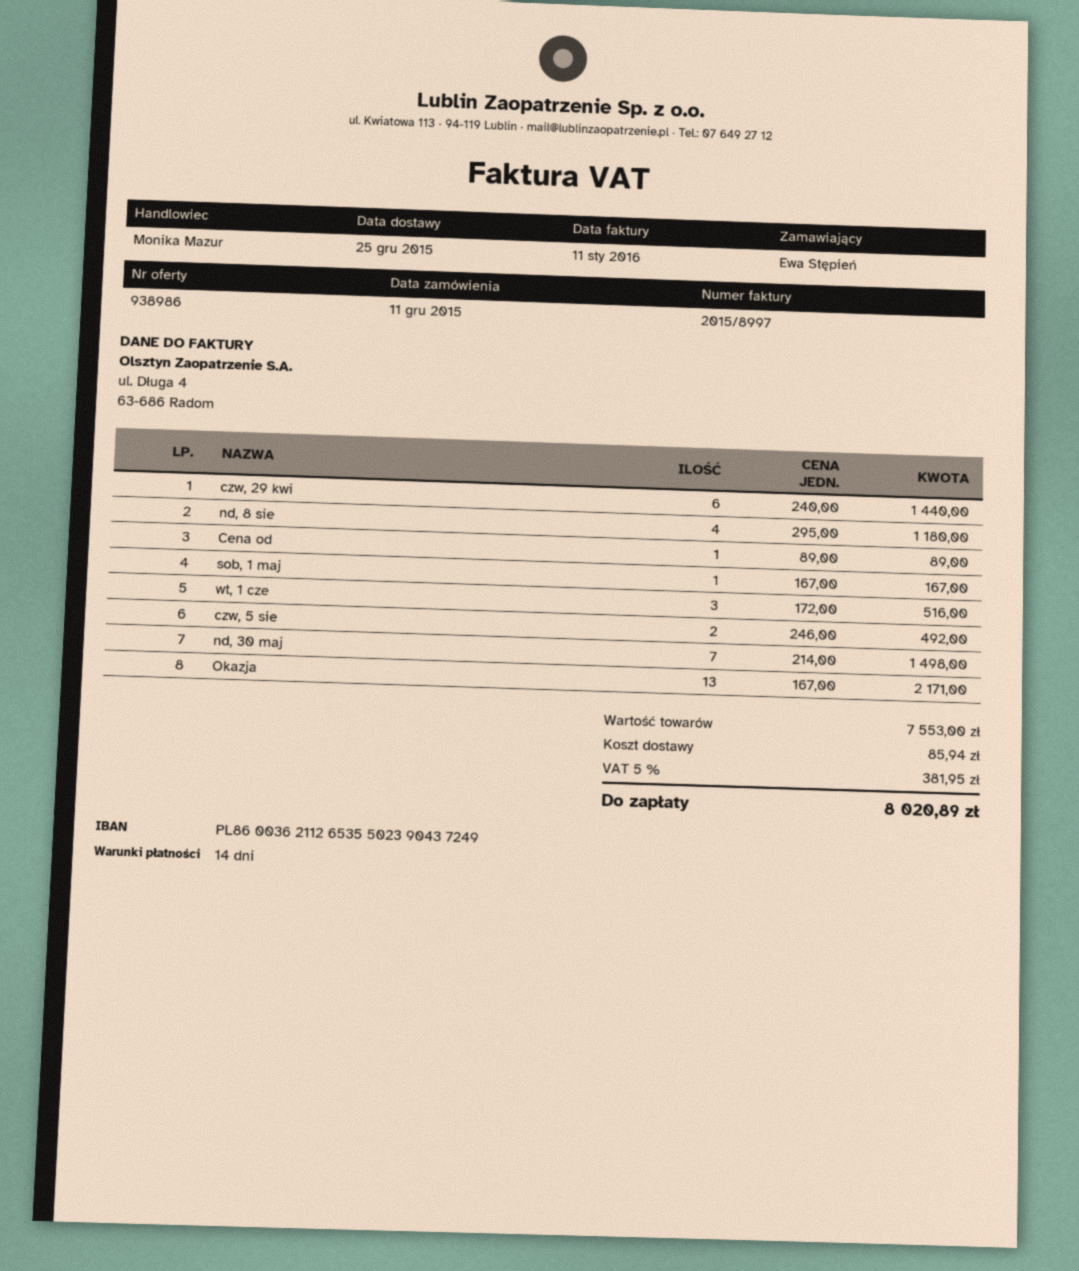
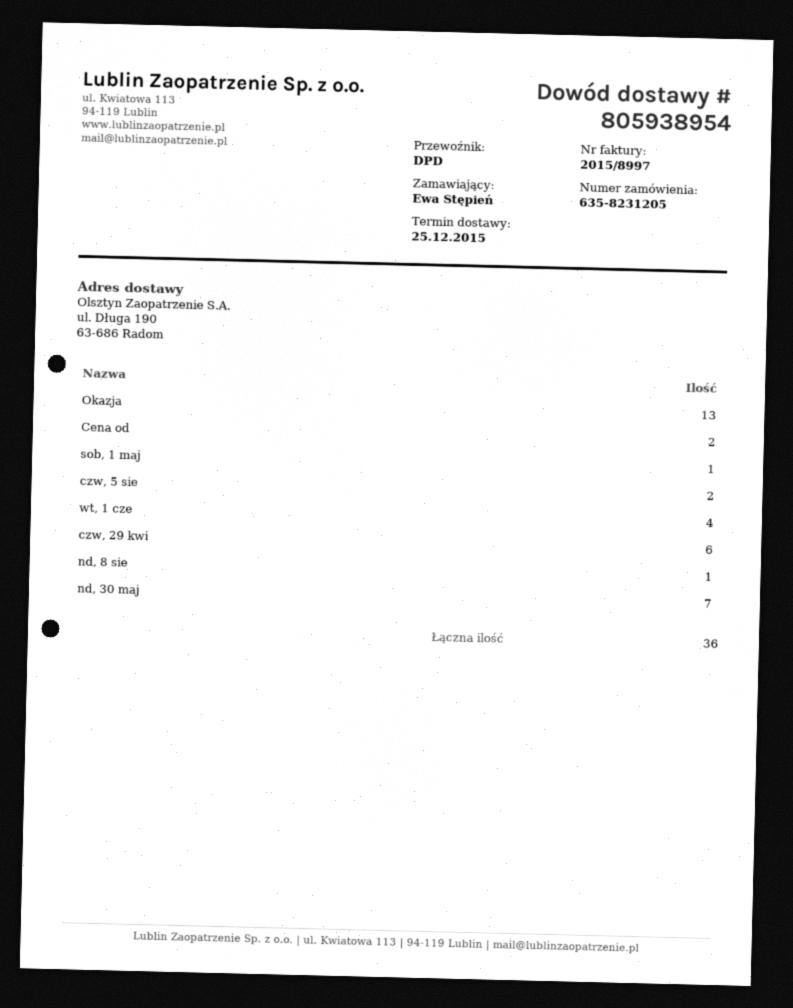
nd, 8 sie: 4 -> 1
Cena od: 1 -> 2
wt, 1 cze: 3 -> 4

